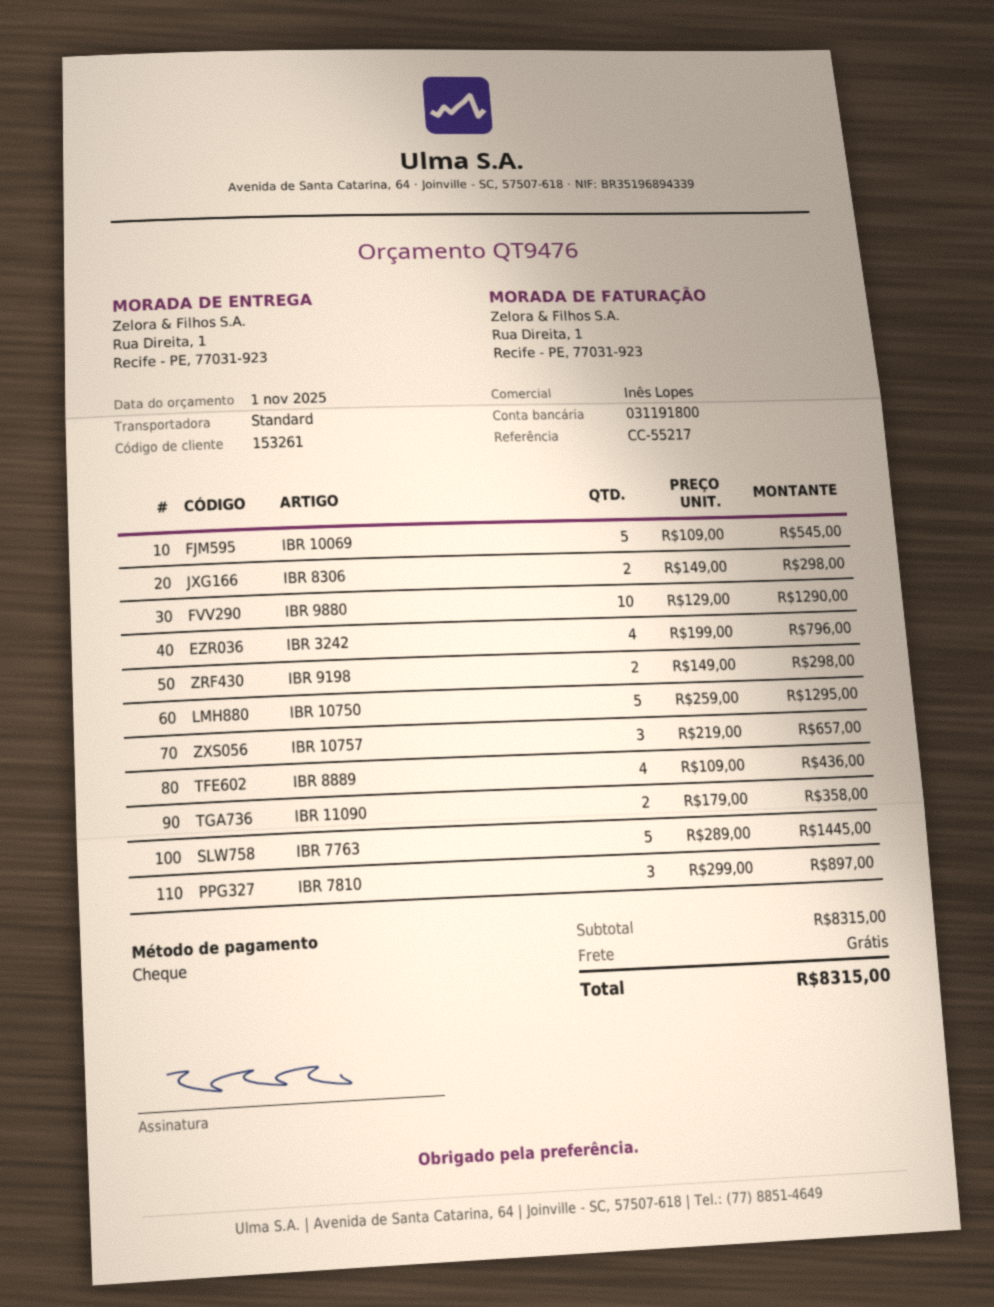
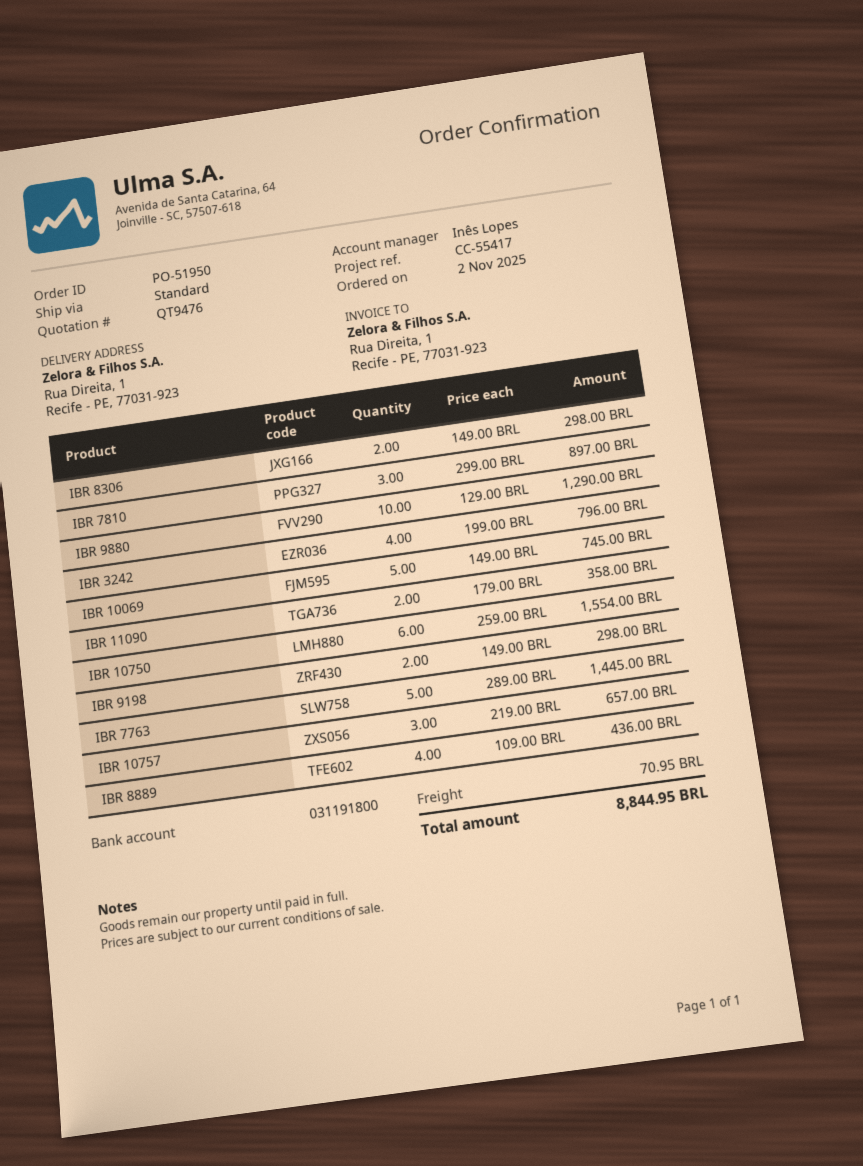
reference: CC-55217 -> CC-55417
IBR 10069: 5 x 109.00 = 545.00 -> 5 x 149.00 = 745.00
IBR 10750: 5 x 259.00 = 1295.00 -> 6 x 259.00 = 1554.00
shipping: 0.00 -> 70.95
total: 8315.00 -> 8844.95

